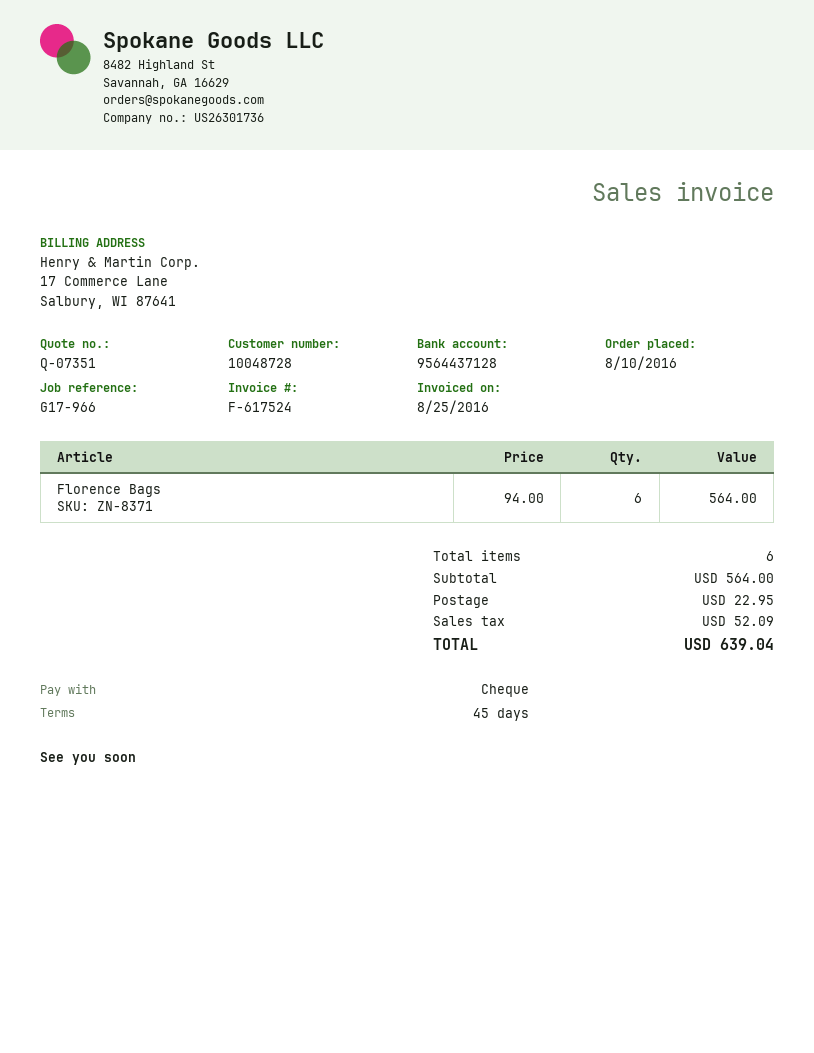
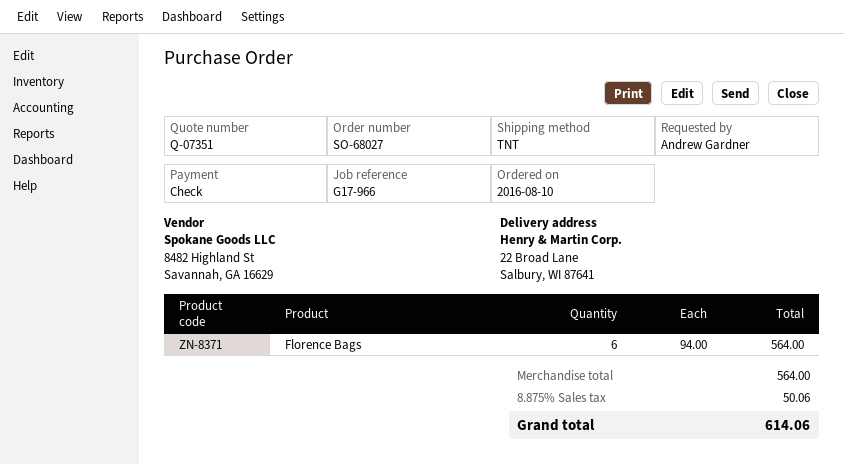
shipping: 22.95 -> none
tax: 52.09 -> 50.06
total: 639.04 -> 614.06

